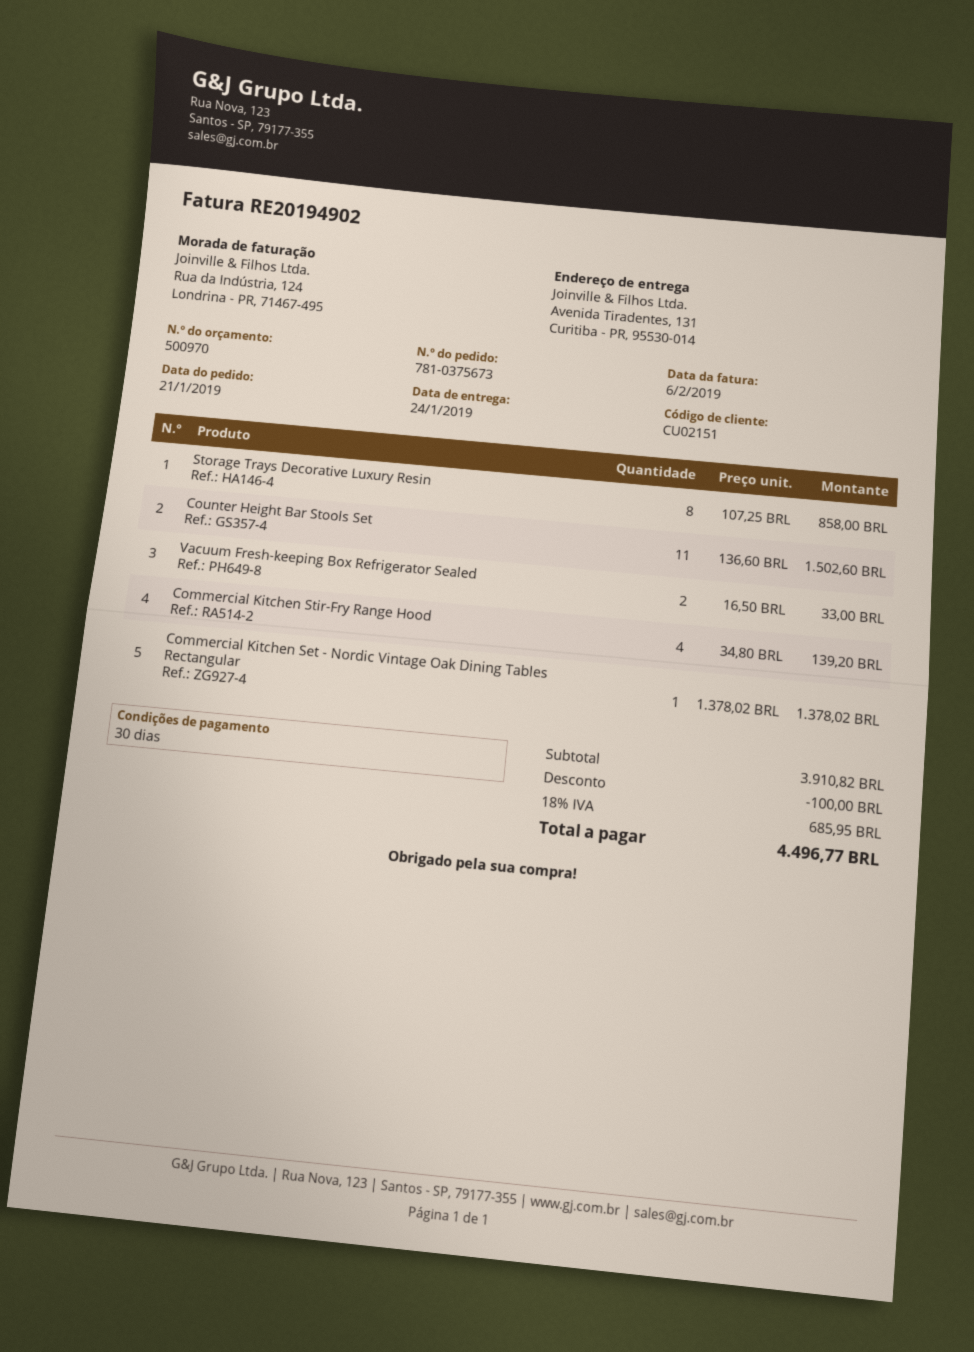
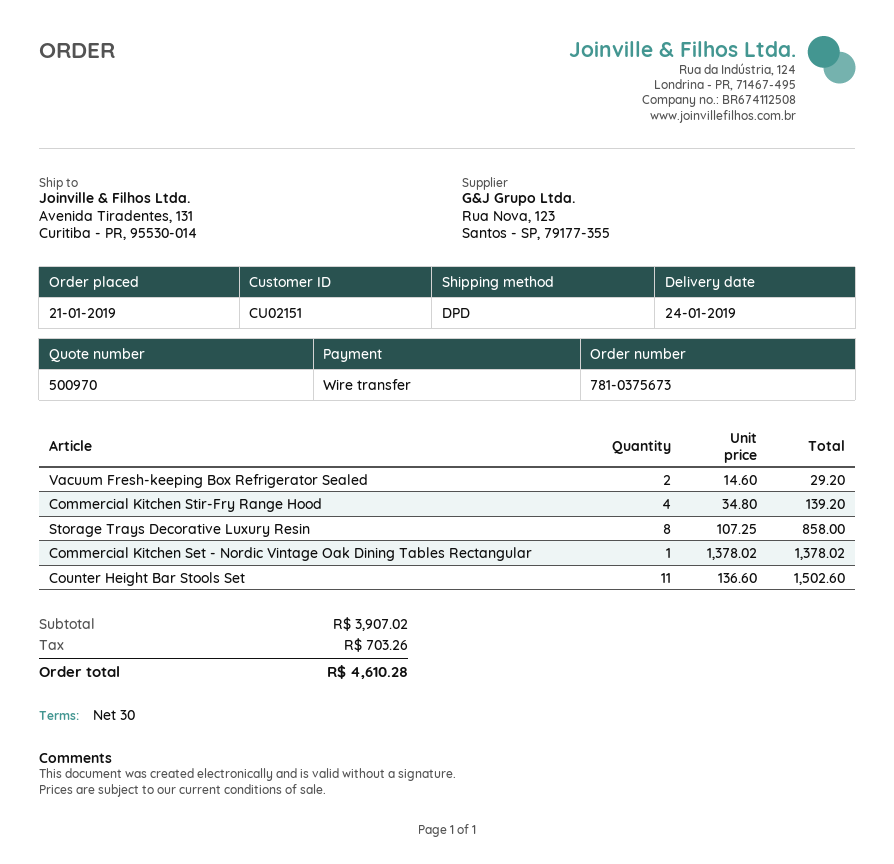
Vacuum Fresh-keeping Box Refrigerator Sealed: 2 x 16.50 = 33.00 -> 2 x 14.60 = 29.20
subtotal: 3910.82 -> 3907.02
discount: 100.00 -> none
tax: 685.95 -> 703.26
total: 4496.77 -> 4610.28

